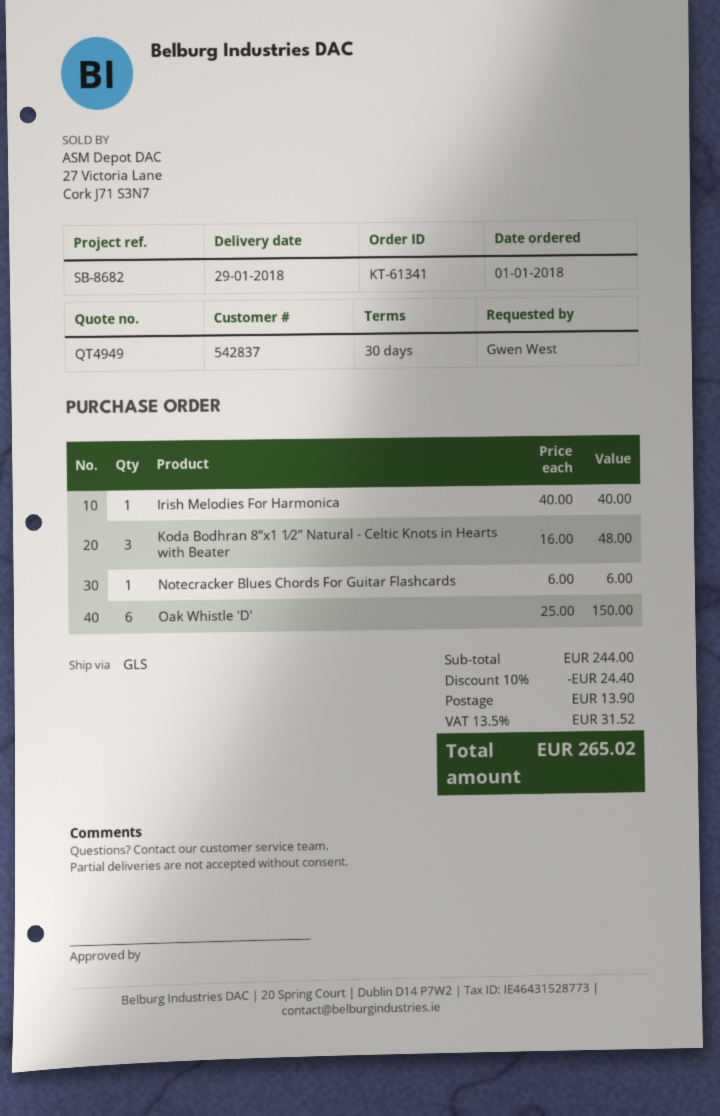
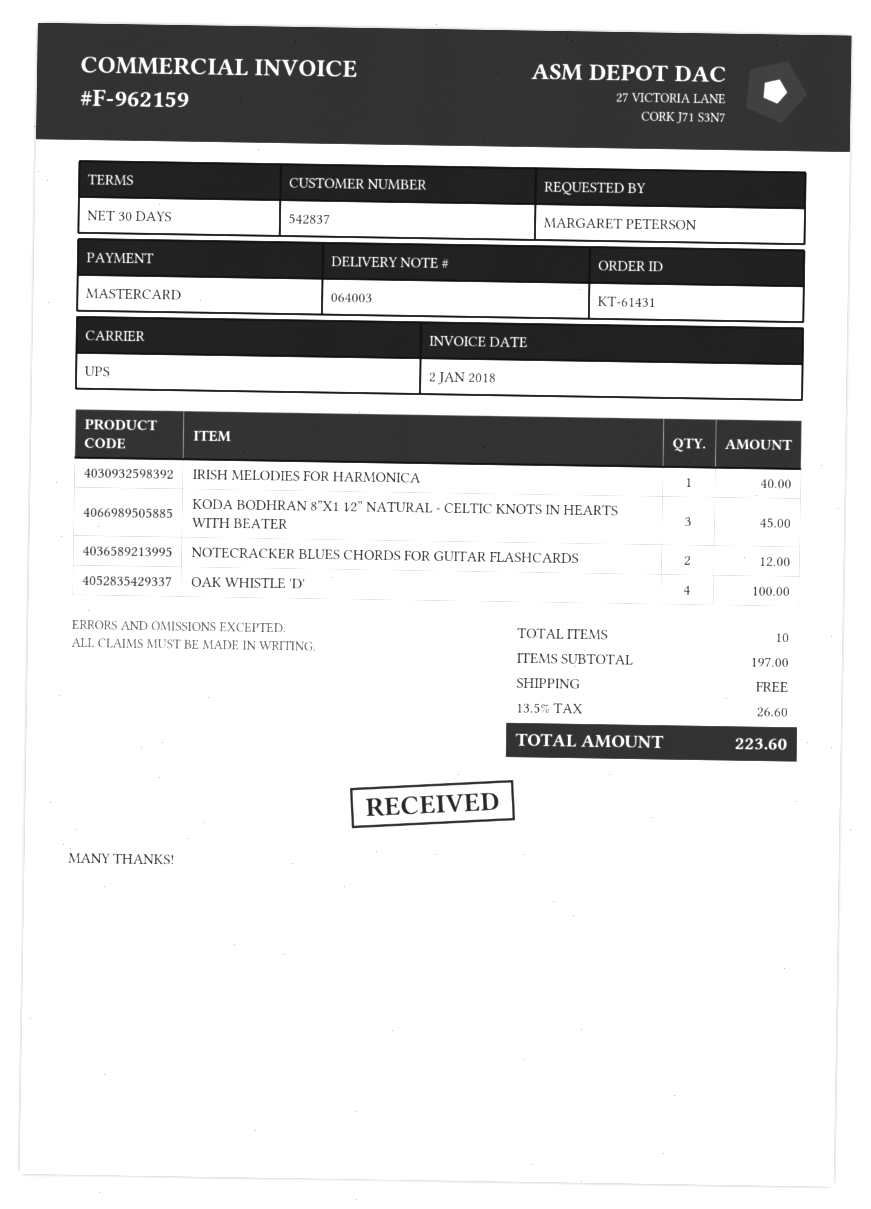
order number: KT-61341 -> KT-61431
ordered by: Gwen West -> MARGARET PETERSON
shipping method: GLS -> UPS
Koda Bodhran 8”x1 1⁄2” Natural - Celtic Knots in Hearts with Beater: 3 for 48.00 -> 3 for 45.00
Notecracker Blues Chords For Guitar Flashcards: 1 for 6.00 -> 2 for 12.00
Oak Whistle 'D': 6 for 150.00 -> 4 for 100.00
subtotal: 244.00 -> 197.00
discount: 10% = 24.40 -> none
shipping: 13.90 -> 0.00
tax: 13.5% = 31.52 -> 13.5% = 26.60
total: 265.02 -> 223.60

